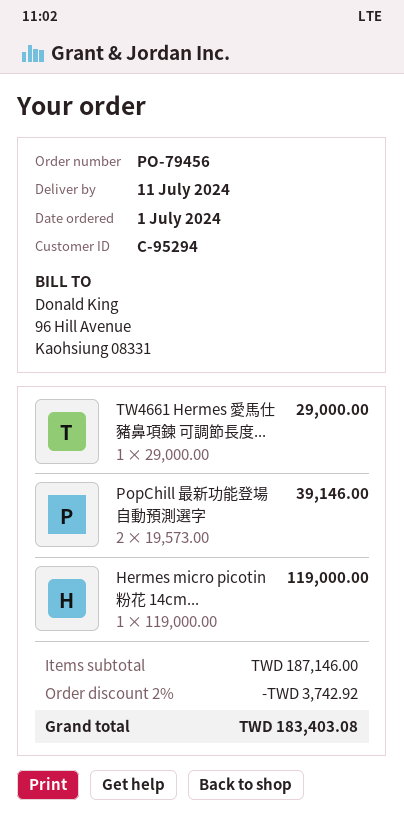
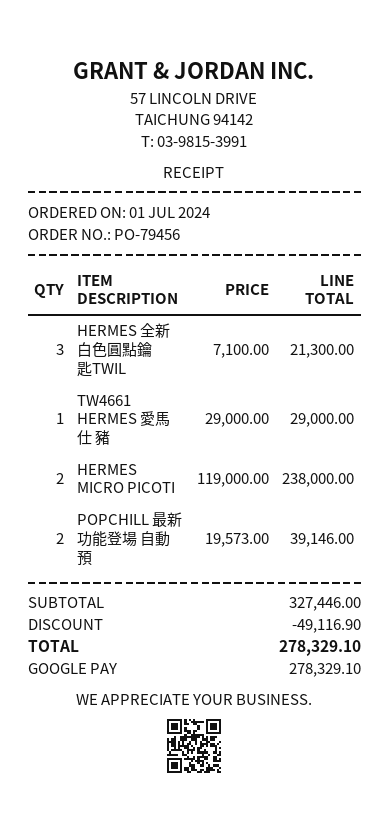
Hermes micro picotin 粉花 14cm...: 1 x 119000.00 = 119000.00 -> 2 x 119000.00 = 238000.00
HERMES 全新白色圓點鑰匙TWIL: none -> 3 x 7100.00 = 21300.00
subtotal: 187146.00 -> 327446.00
discount: 3742.92 -> 49116.90
total: 183403.08 -> 278329.10

